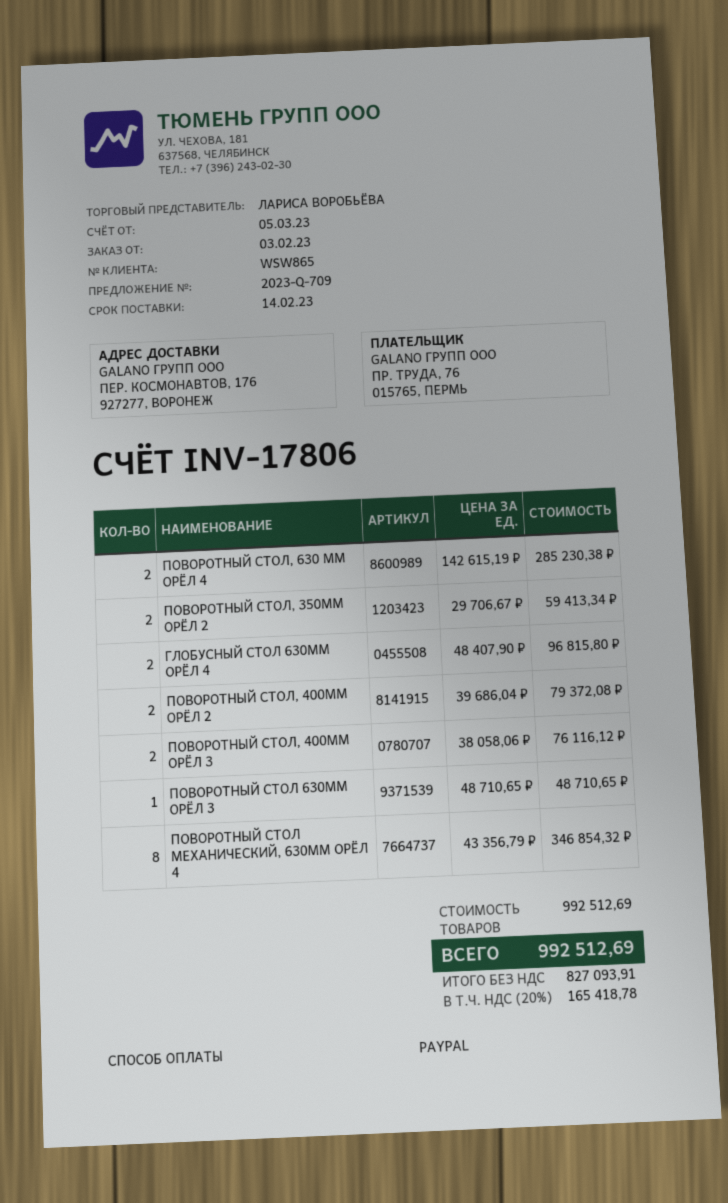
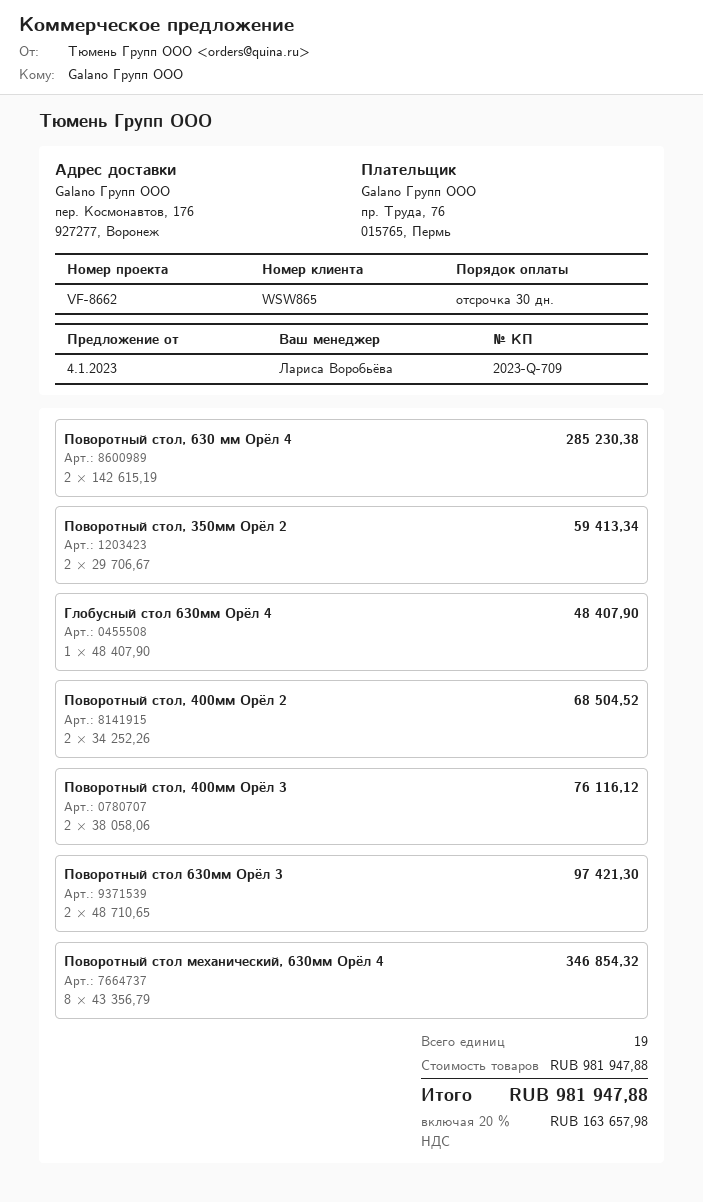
ГЛОБУСНЫЙ СТОЛ 630ММ ОРЁЛ 4: 2 x 48407.90 = 96815.80 -> 1 x 48407.90 = 48407.90
ПОВОРОТНЫЙ СТОЛ, 400ММ ОРЁЛ 2: 2 x 39686.04 = 79372.08 -> 2 x 34252.26 = 68504.52
ПОВОРОТНЫЙ СТОЛ 630ММ ОРЁЛ 3: 1 x 48710.65 = 48710.65 -> 2 x 48710.65 = 97421.30
subtotal: 992512.69 -> 981947.88
tax: 20% = 165418.78 -> 20% = 163657.98
total: 992512.69 -> 981947.88

